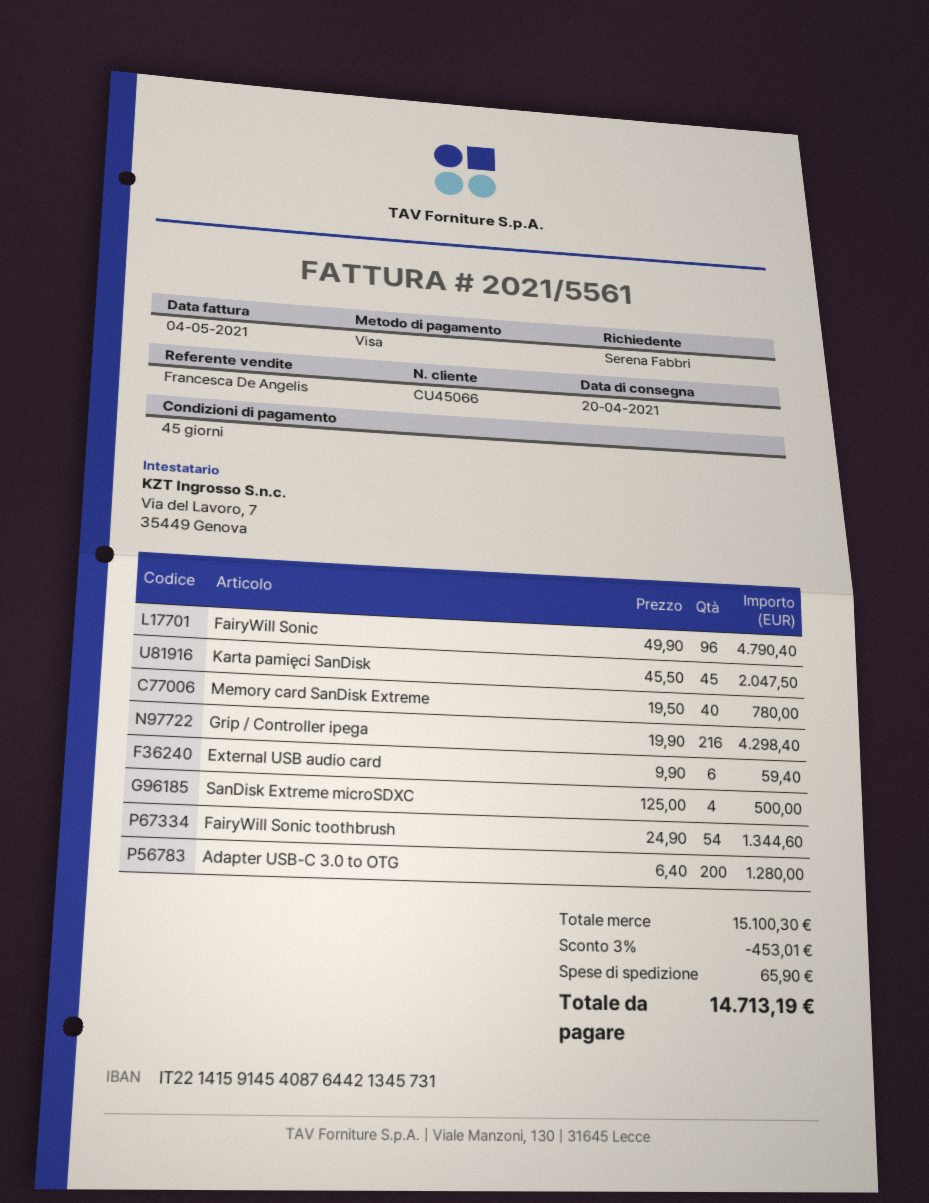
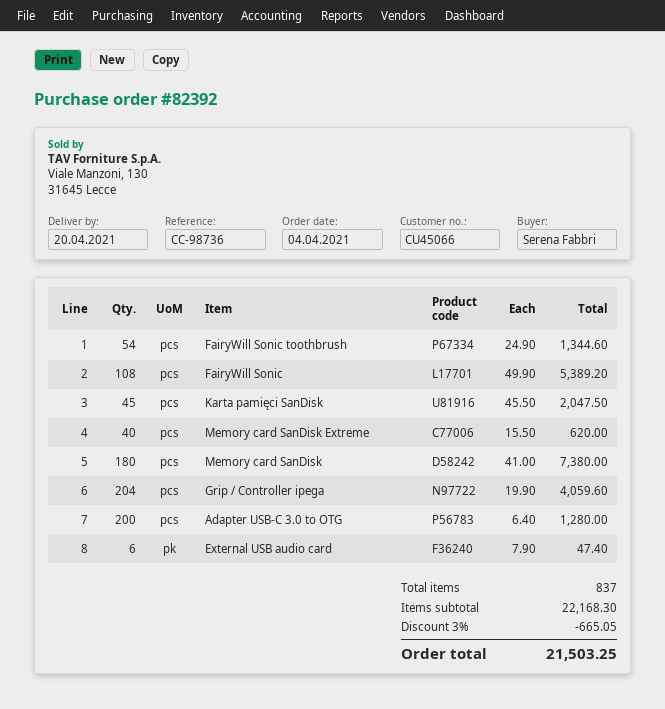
FairyWill Sonic: 96 x 49.90 = 4790.40 -> 108 x 49.90 = 5389.20
Memory card SanDisk Extreme: 40 x 19.50 = 780.00 -> 40 x 15.50 = 620.00
Grip / Controller ipega: 216 x 19.90 = 4298.40 -> 204 x 19.90 = 4059.60
External USB audio card: 6 x 9.90 = 59.40 -> 6 x 7.90 = 47.40
SanDisk Extreme microSDXC: 4 x 125.00 = 500.00 -> none
Memory card SanDisk: none -> 180 x 41.00 = 7380.00
subtotal: 15100.30 -> 22168.30
discount: 3% = 453.01 -> 3% = 665.05
shipping: 65.90 -> none
total: 14713.19 -> 21503.25

